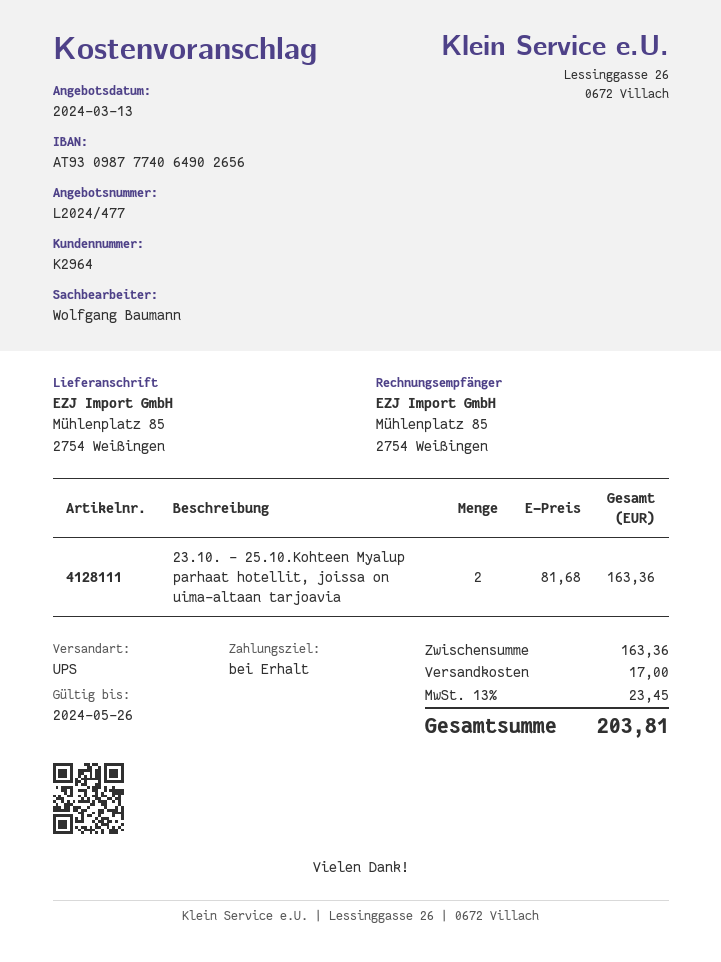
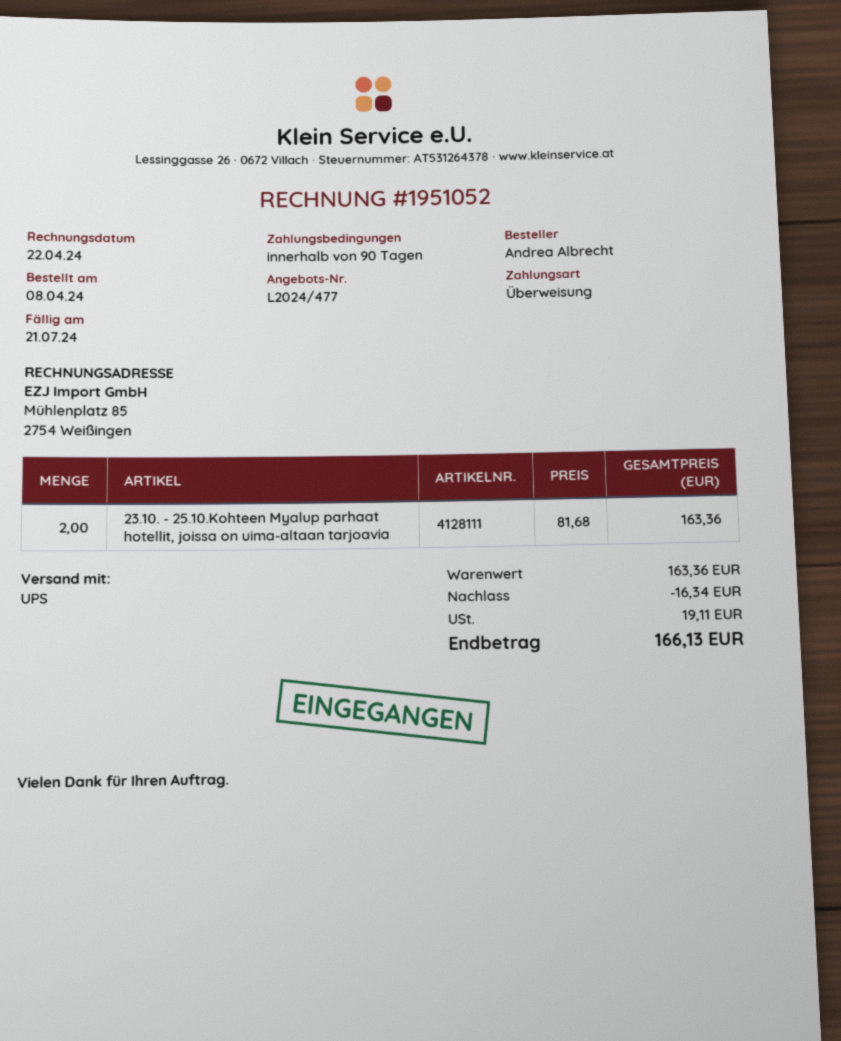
payment terms: on receipt -> 90 days
discount: none -> 16.34
shipping: 17.00 -> none
tax: 23.45 -> 19.11
total: 203.81 -> 166.13

